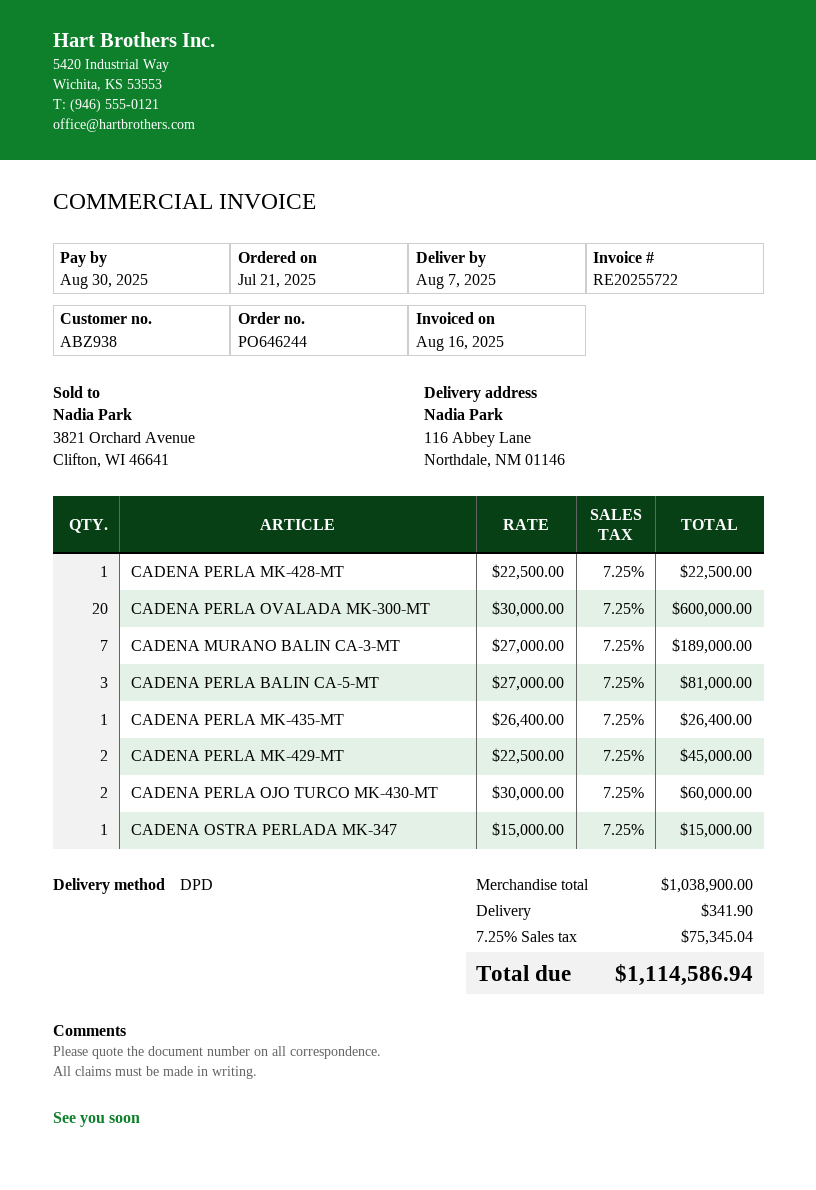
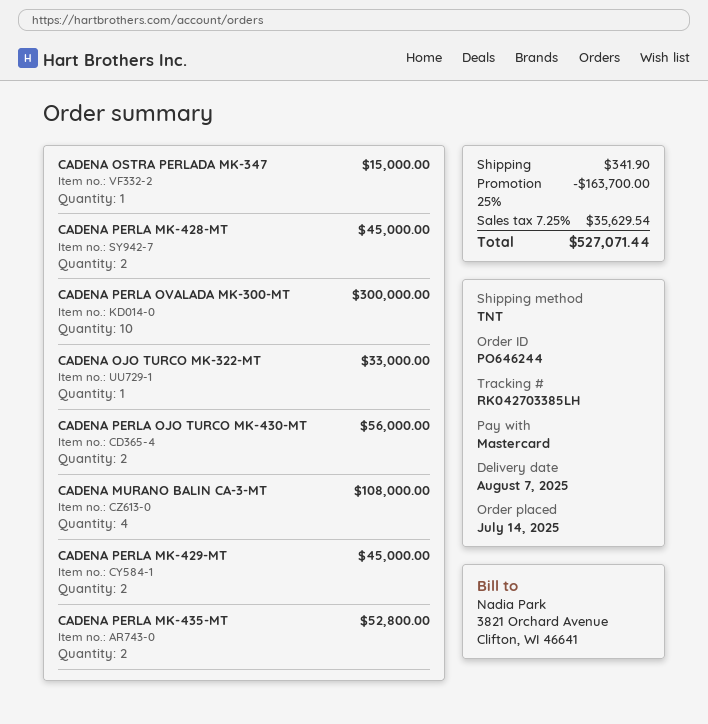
order date: 2025-07-21 -> 2025-07-14
shipping method: DPD -> TNT
CADENA PERLA MK-428-MT: 1 for 22500.00 -> 2 for 45000.00
CADENA PERLA OVALADA MK-300-MT: 20 for 600000.00 -> 10 for 300000.00
CADENA MURANO BALIN CA-3-MT: 7 for 189000.00 -> 4 for 108000.00
CADENA PERLA BALIN CA-5-MT: 3 for 81000.00 -> none
CADENA PERLA MK-435-MT: 1 for 26400.00 -> 2 for 52800.00
CADENA PERLA OJO TURCO MK-430-MT: 2 for 60000.00 -> 2 for 56000.00
CADENA OJO TURCO MK-322-MT: none -> 1 for 33000.00
discount: none -> 25% = 163700.00
tax: 7.25% = 75345.04 -> 7.25% = 35629.54
total: 1114586.94 -> 527071.44

